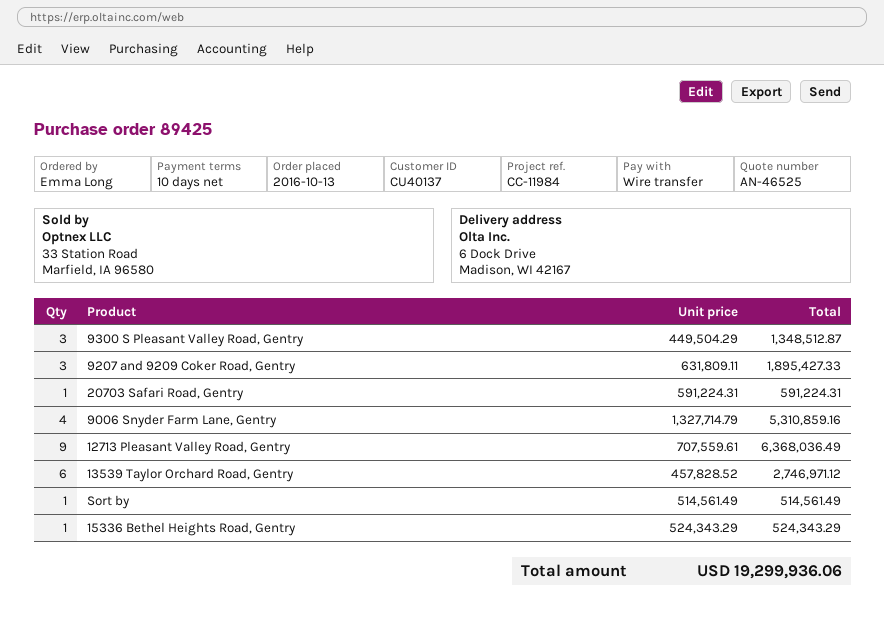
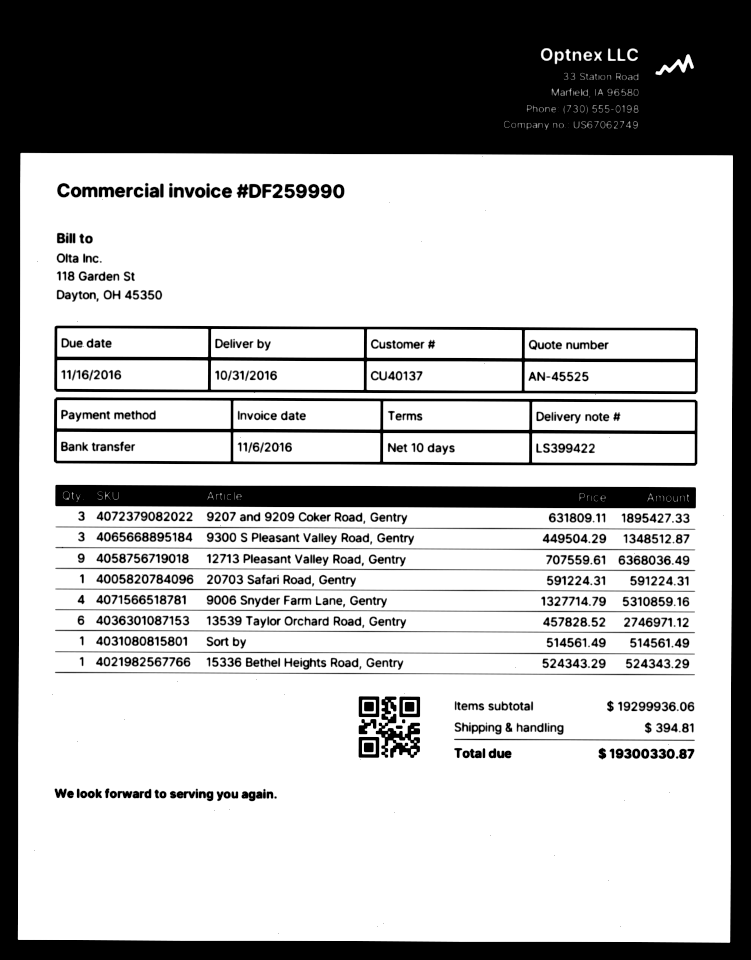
quote number: AN-46525 -> AN-45525
shipping: none -> 394.81
total: 19299936.06 -> 19300330.87

